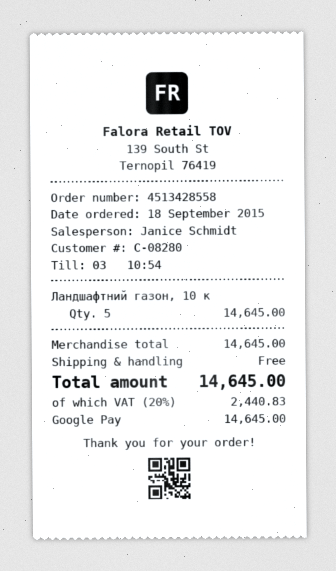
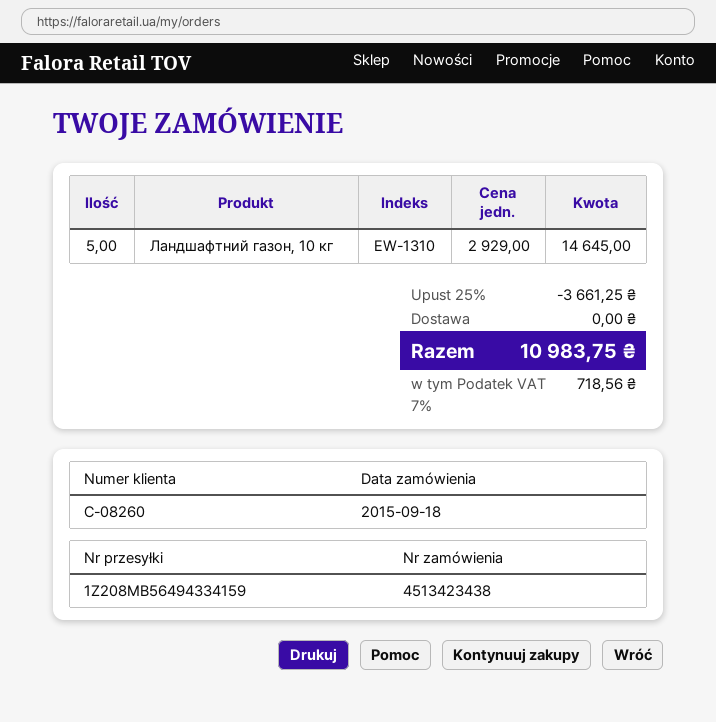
order number: 4513428558 -> 4513423438
customer number: C-08280 -> C-08260
discount: none -> 25% = 3661.25
tax: 20% = 2440.83 -> 7% = 718.56
total: 14645.00 -> 10983.75

